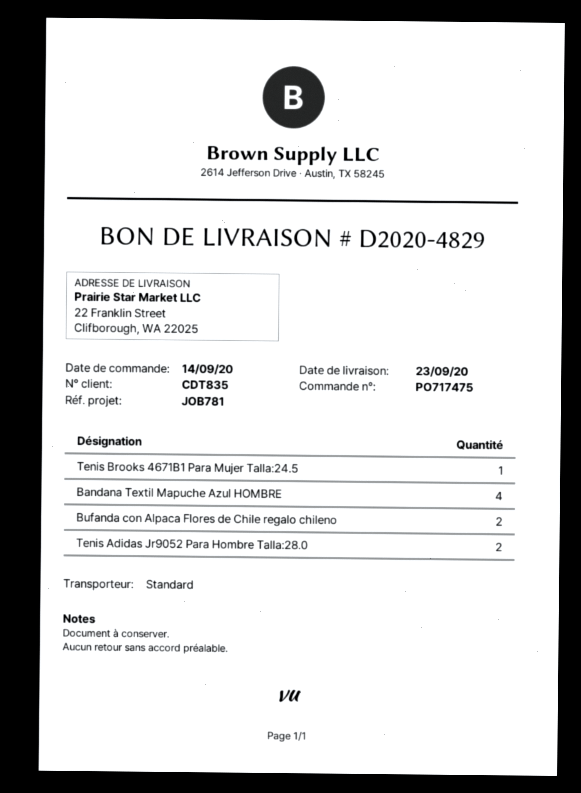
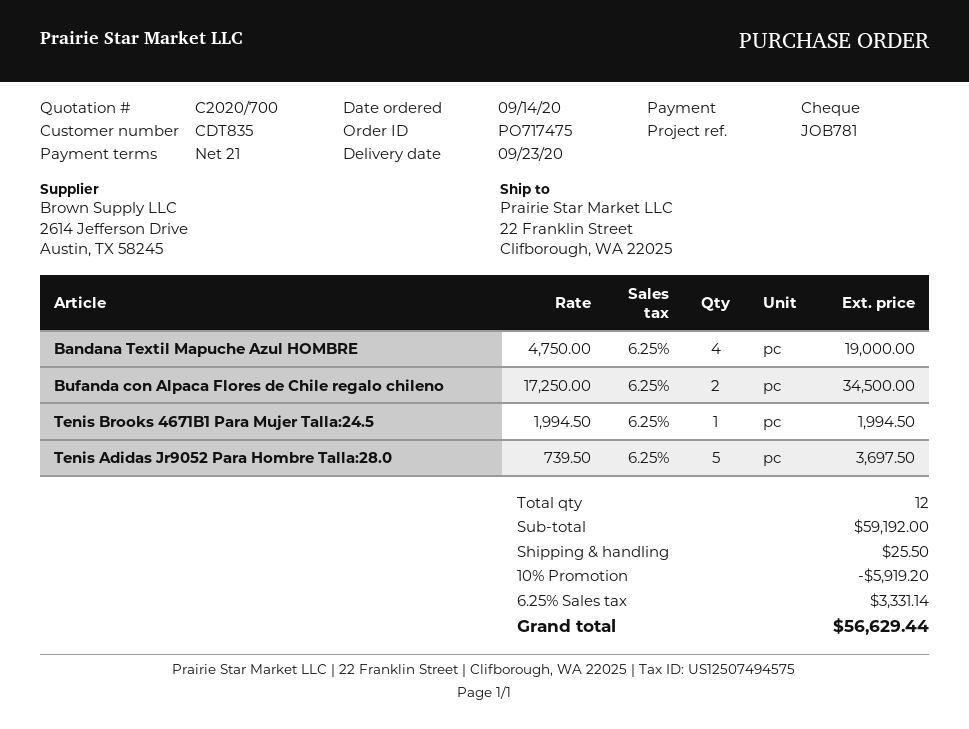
Tenis Adidas Jr9052 Para Hombre Talla:28.0: 2 -> 5

